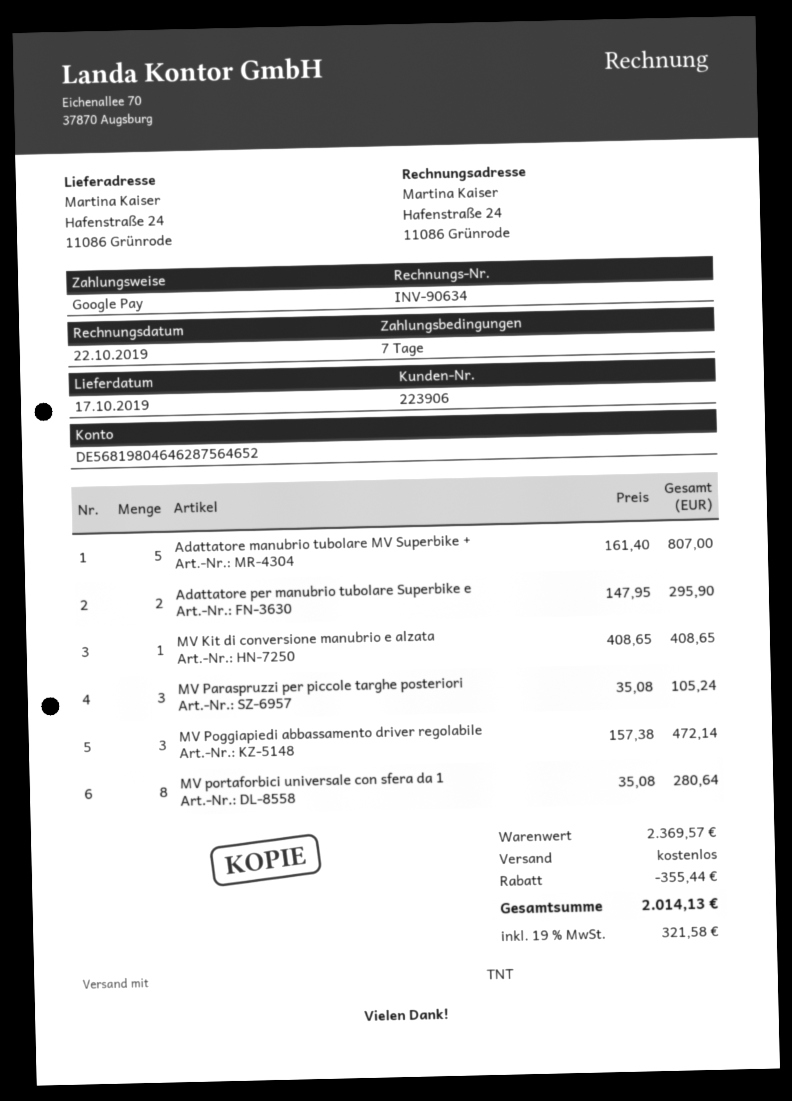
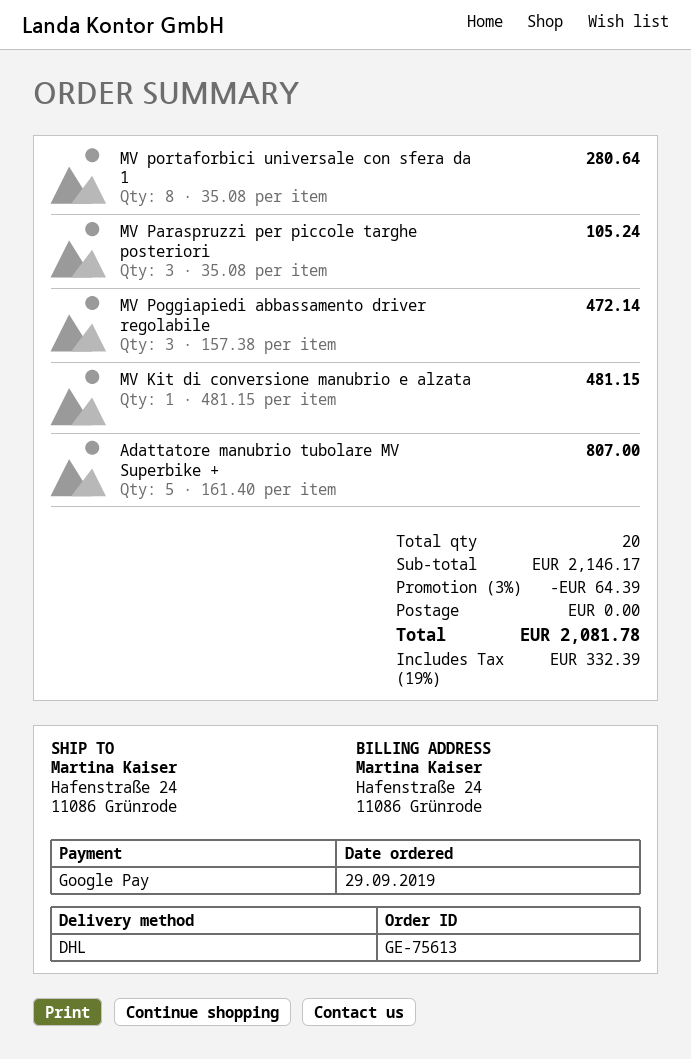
shipping method: TNT -> DHL
Adattatore per manubrio tubolare Superbike e: 2 x 147.95 = 295.90 -> none
MV Kit di conversione manubrio e alzata: 1 x 408.65 = 408.65 -> 1 x 481.15 = 481.15
subtotal: 2369.57 -> 2146.17
discount: 355.44 -> 64.39
tax: 19% = 321.58 -> 19% = 332.39
total: 2014.13 -> 2081.78

